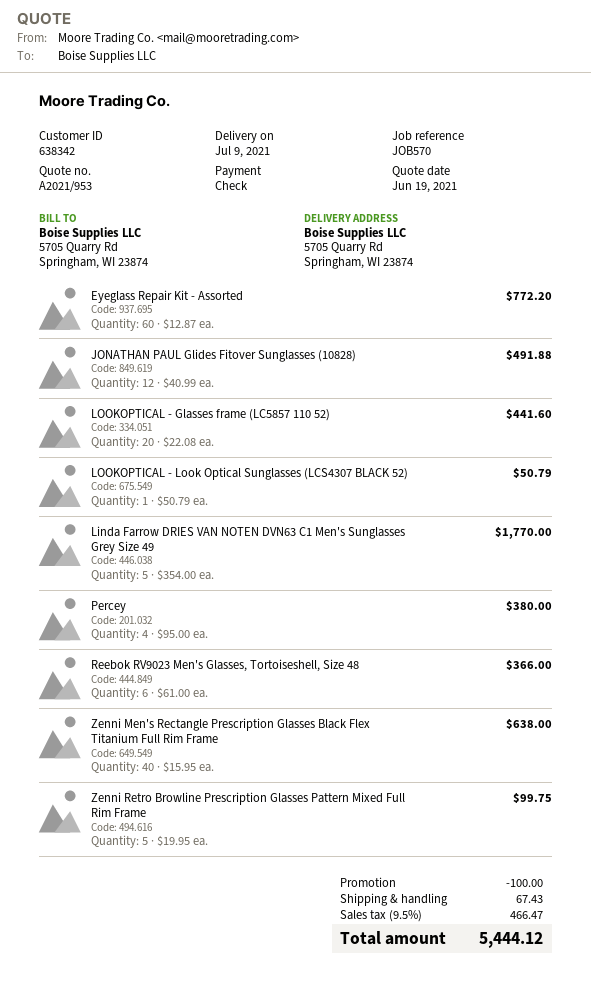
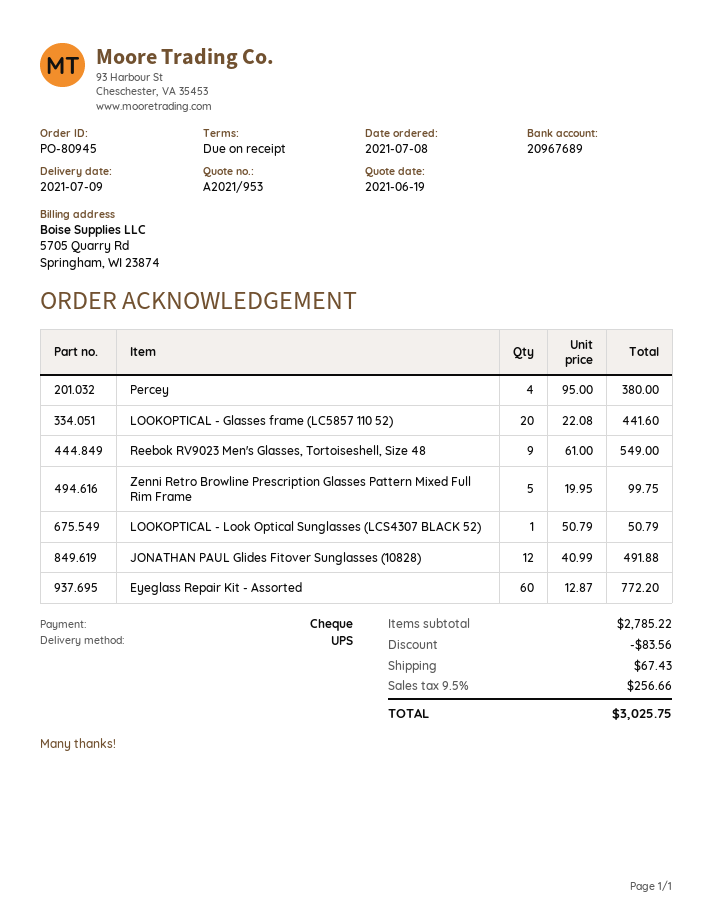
Linda Farrow DRIES VAN NOTEN DVN63 C1 Men's Sunglasses Grey Size 49: 5 x 354.00 = 1770.00 -> none
Reebok RV9023 Men's Glasses, Tortoiseshell, Size 48: 6 x 61.00 = 366.00 -> 9 x 61.00 = 549.00
Zenni Men's Rectangle Prescription Glasses Black Flex Titanium Full Rim Frame: 40 x 15.95 = 638.00 -> none
discount: 100.00 -> 83.56
tax: 9.5% = 466.47 -> 9.5% = 256.66
total: 5444.12 -> 3025.75

